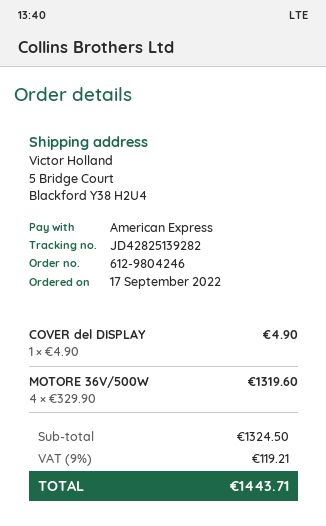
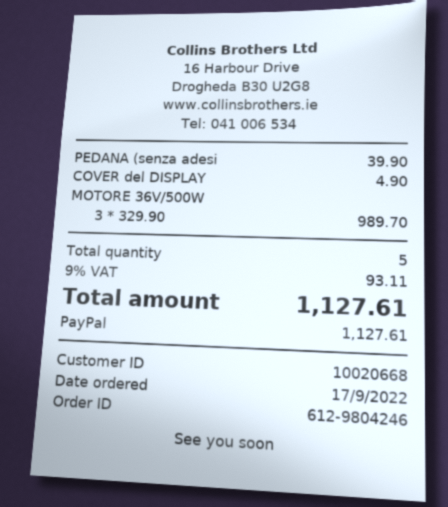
payment method: American Express -> PayPal
MOTORE 36V/500W: 4 x 329.90 = 1319.60 -> 3 x 329.90 = 989.70
PEDANA (senza adesi: none -> 1 x 39.90 = 39.90
tax: 9% = 119.21 -> 9% = 93.11
total: 1443.71 -> 1127.61

